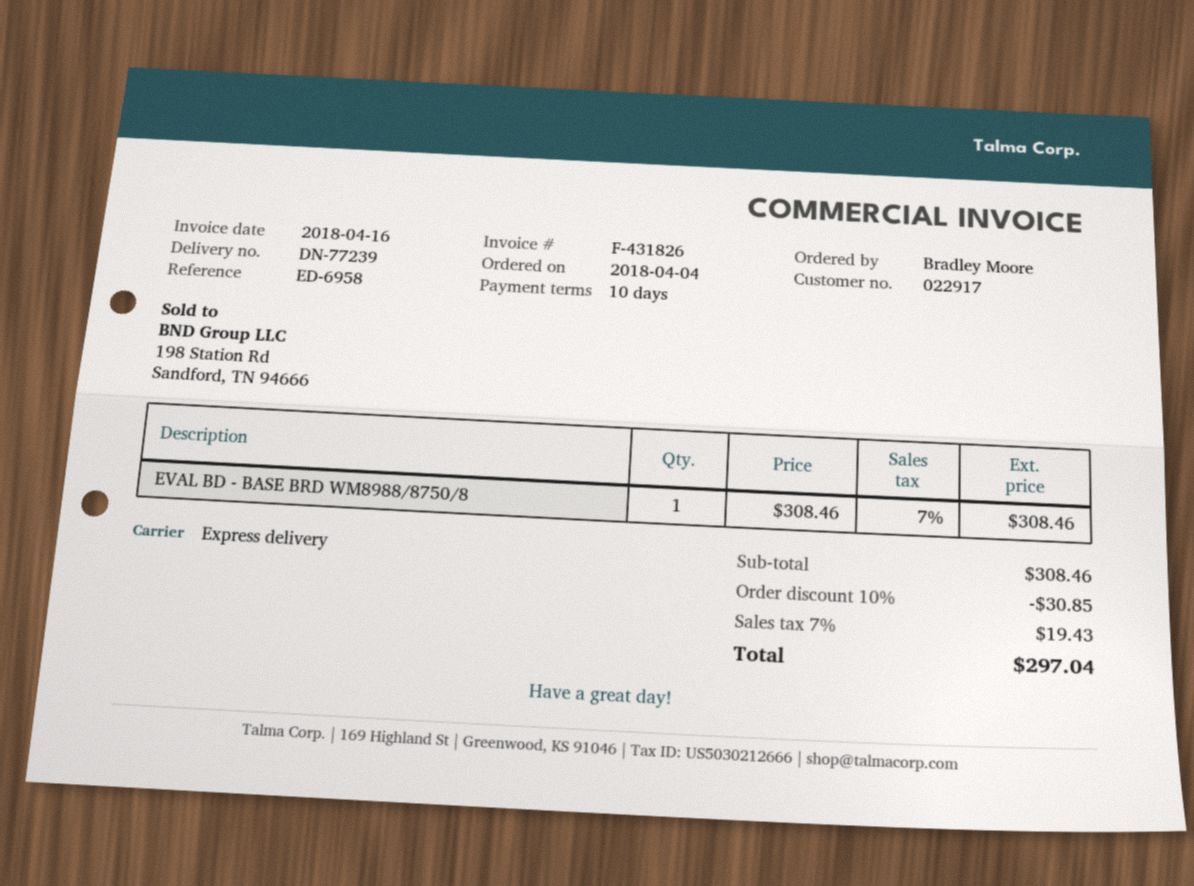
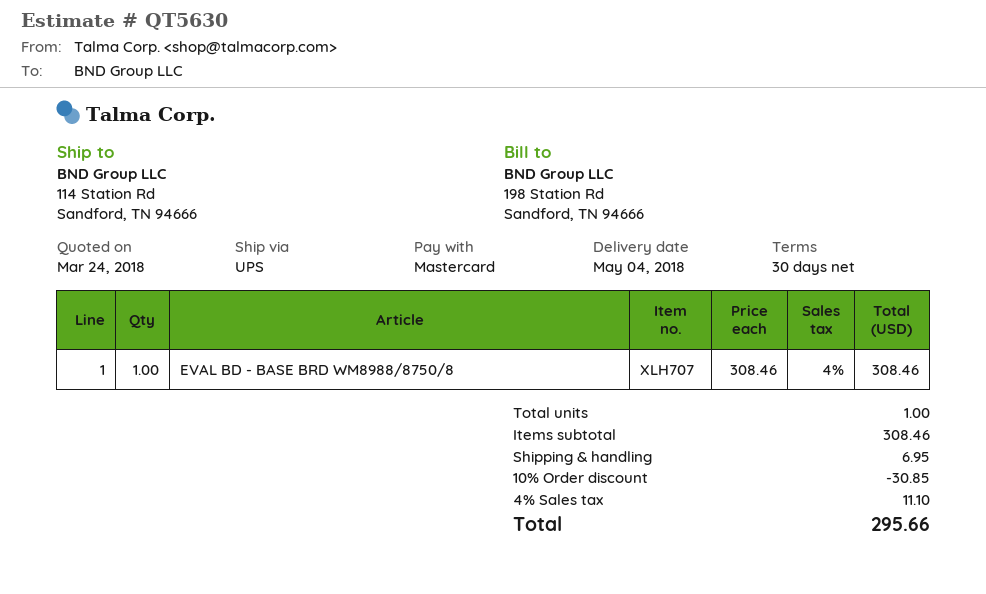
payment terms: 10 days -> 30 days
shipping method: express -> UPS
shipping: none -> 6.95
tax: 7% = 19.43 -> 4% = 11.10
total: 297.04 -> 295.66

